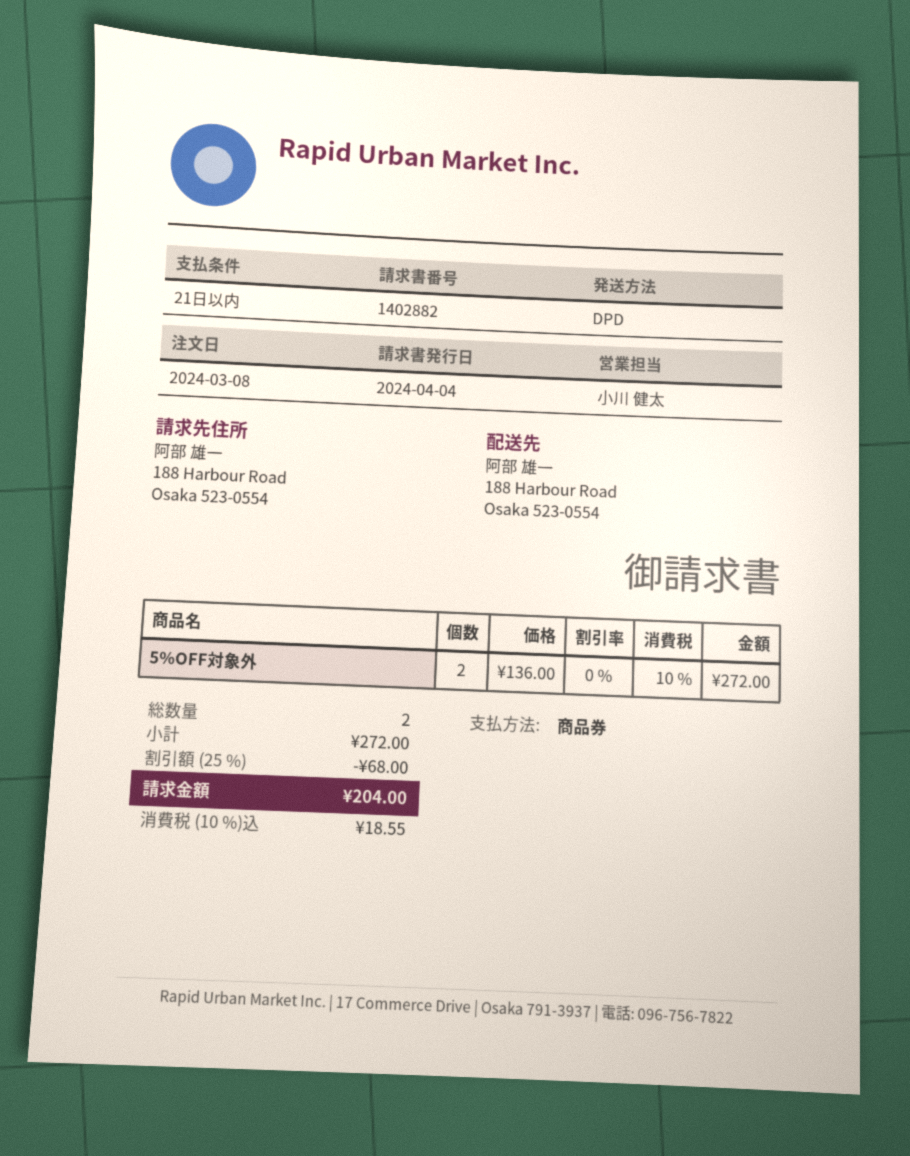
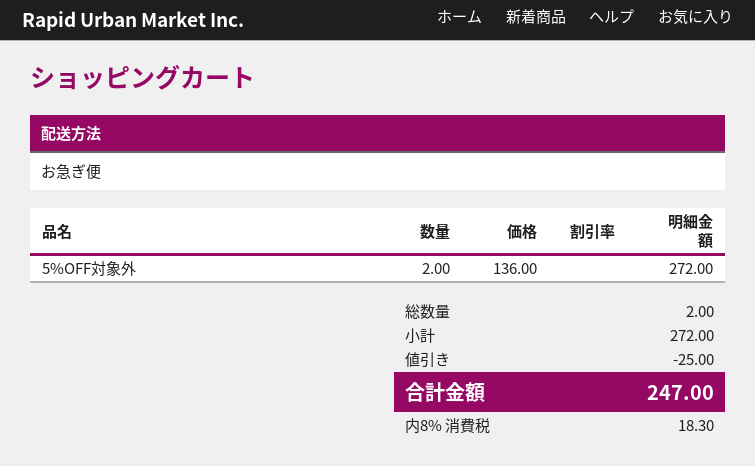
shipping method: DPD -> express
discount: 68.00 -> 25.00
tax: 10% = 18.55 -> 8% = 18.30
total: 204.00 -> 247.00

